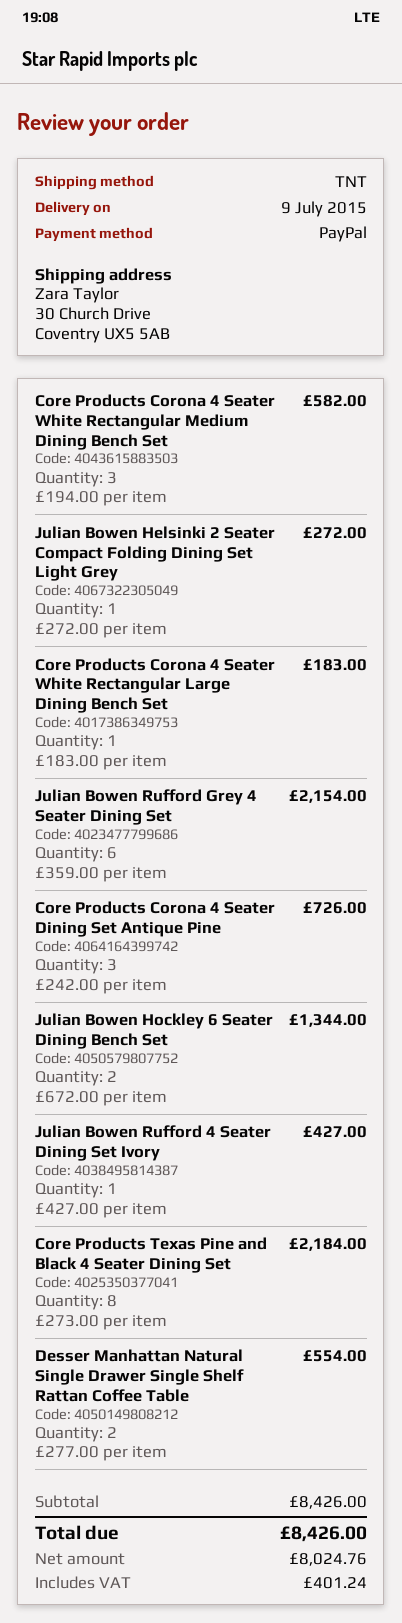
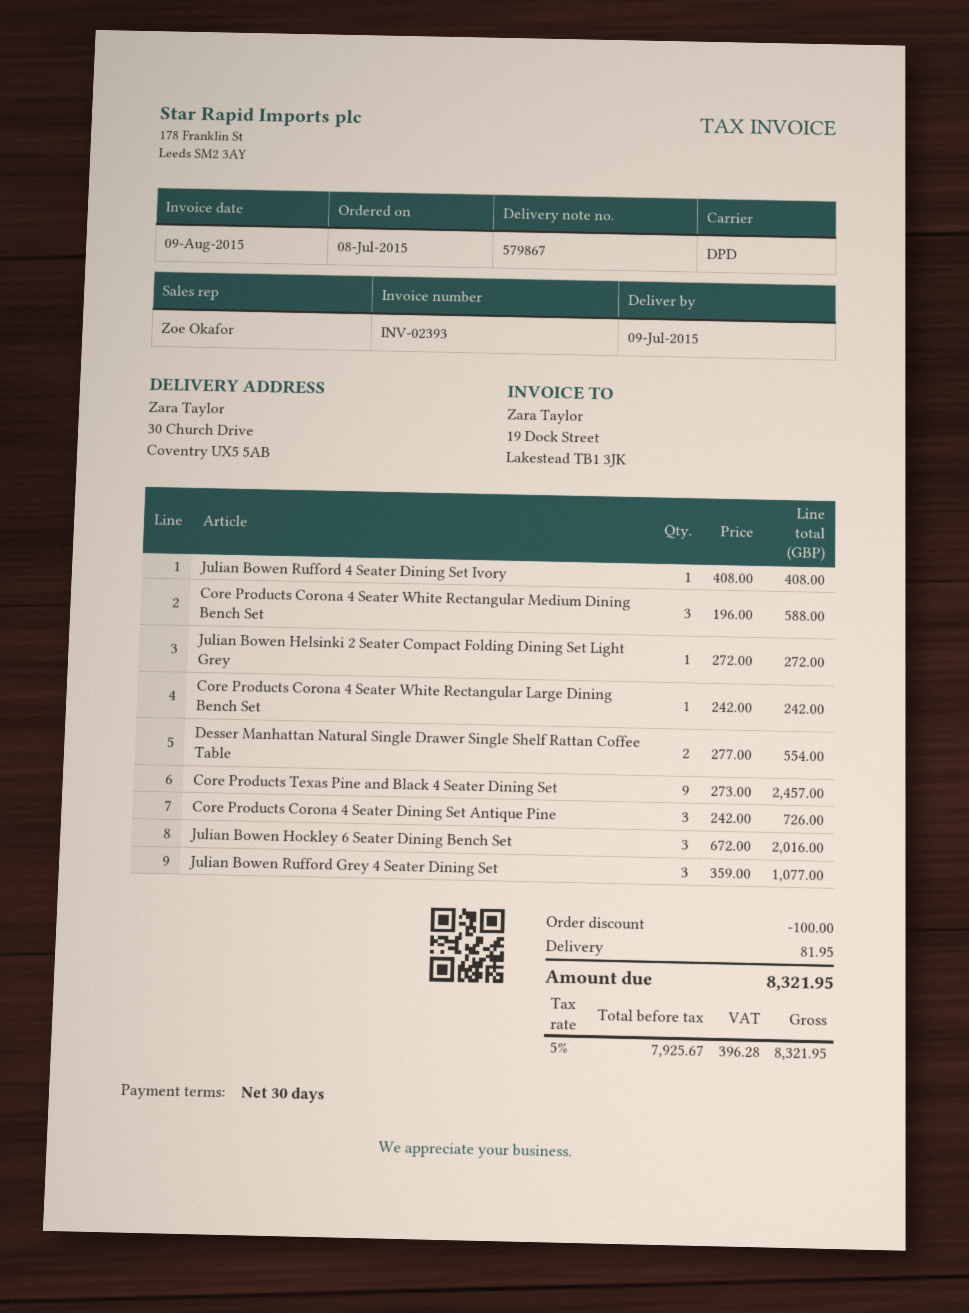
shipping method: TNT -> DPD
Core Products Corona 4 Seater White Rectangular Medium Dining Bench Set: 3 x 194.00 = 582.00 -> 3 x 196.00 = 588.00
Core Products Corona 4 Seater White Rectangular Large Dining Bench Set: 1 x 183.00 = 183.00 -> 1 x 242.00 = 242.00
Julian Bowen Rufford Grey 4 Seater Dining Set: 6 x 359.00 = 2154.00 -> 3 x 359.00 = 1077.00
Julian Bowen Hockley 6 Seater Dining Bench Set: 2 x 672.00 = 1344.00 -> 3 x 672.00 = 2016.00
Julian Bowen Rufford 4 Seater Dining Set Ivory: 1 x 427.00 = 427.00 -> 1 x 408.00 = 408.00
Core Products Texas Pine and Black 4 Seater Dining Set: 8 x 273.00 = 2184.00 -> 9 x 273.00 = 2457.00
discount: none -> 100.00
shipping: none -> 81.95
net: 8024.76 -> 7925.67
tax: 401.24 -> 396.28
total: 8426.00 -> 8321.95

